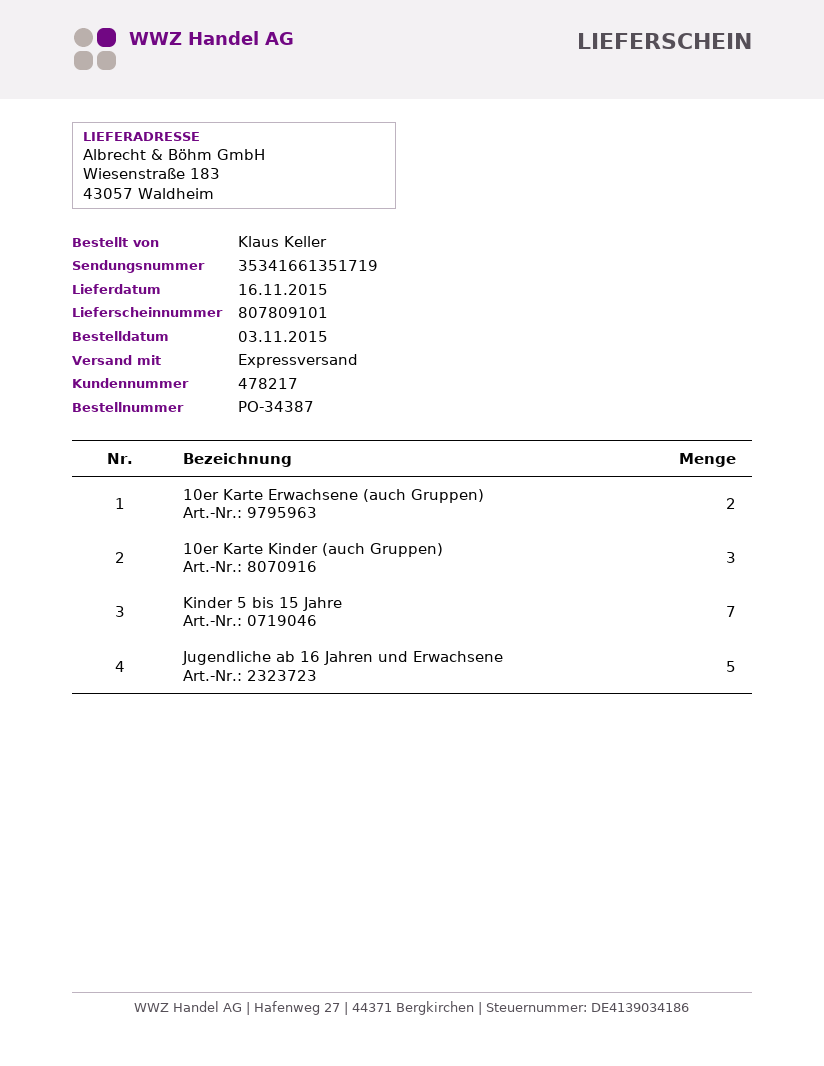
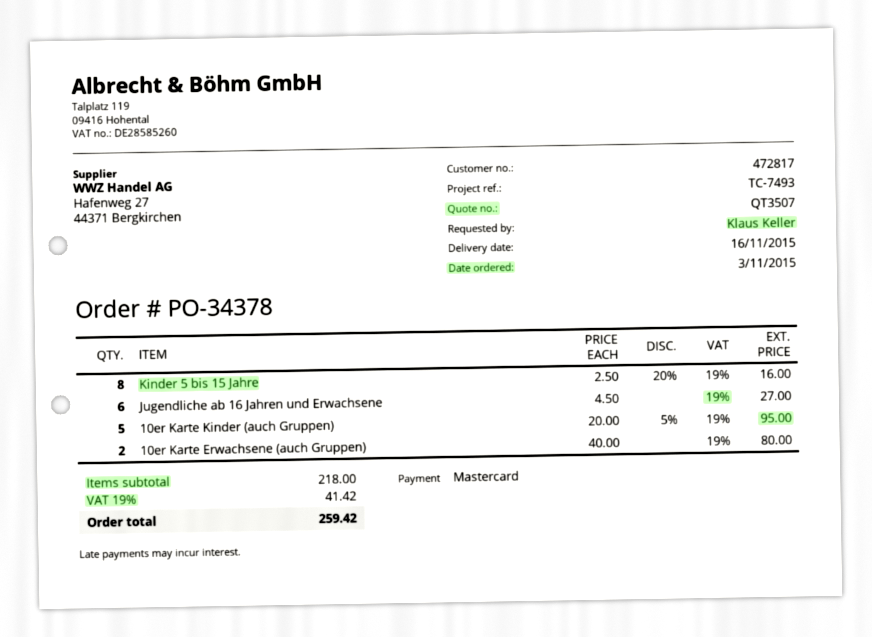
order number: PO-34387 -> PO-34378
customer number: 478217 -> 472817
10er Karte Kinder (auch Gruppen): 3 -> 5
Kinder 5 bis 15 Jahre: 7 -> 8
Jugendliche ab 16 Jahren und Erwachsene: 5 -> 6

